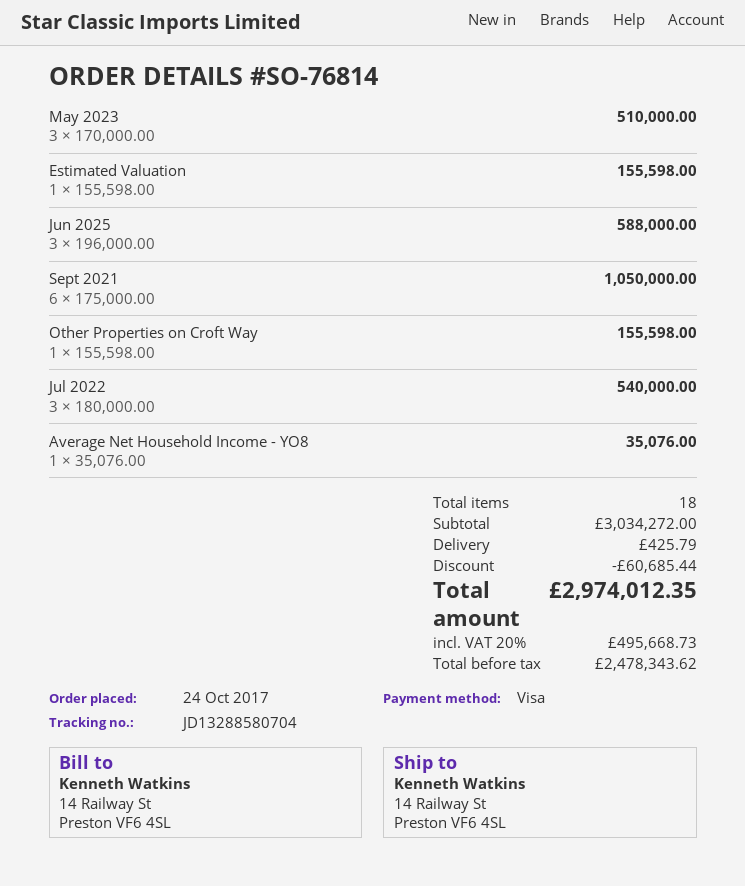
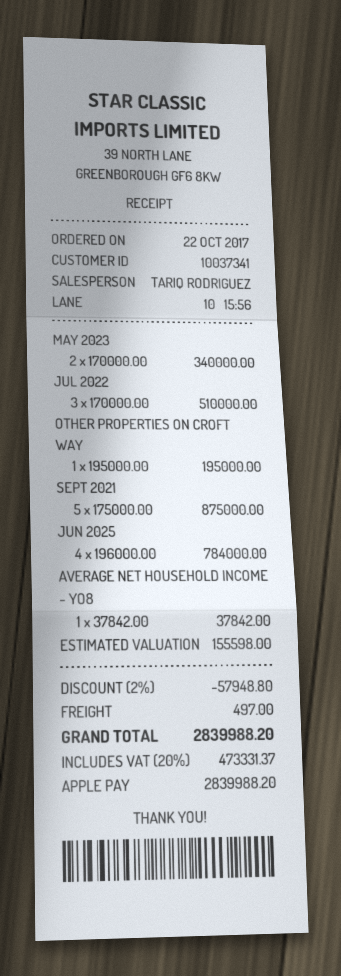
order date: 2017-10-24 -> 2017-10-22
payment method: Visa -> Apple Pay
May 2023: 3 x 170000.00 = 510000.00 -> 2 x 170000.00 = 340000.00
Jun 2025: 3 x 196000.00 = 588000.00 -> 4 x 196000.00 = 784000.00
Sept 2021: 6 x 175000.00 = 1050000.00 -> 5 x 175000.00 = 875000.00
Other Properties on Croft Way: 1 x 155598.00 = 155598.00 -> 1 x 195000.00 = 195000.00
Jul 2022: 3 x 180000.00 = 540000.00 -> 3 x 170000.00 = 510000.00
Average Net Household Income - YO8: 1 x 35076.00 = 35076.00 -> 1 x 37842.00 = 37842.00
discount: 60685.44 -> 57948.80
shipping: 425.79 -> 497.00
tax: 20% = 495668.73 -> 20% = 473331.37
total: 2974012.35 -> 2839988.20

